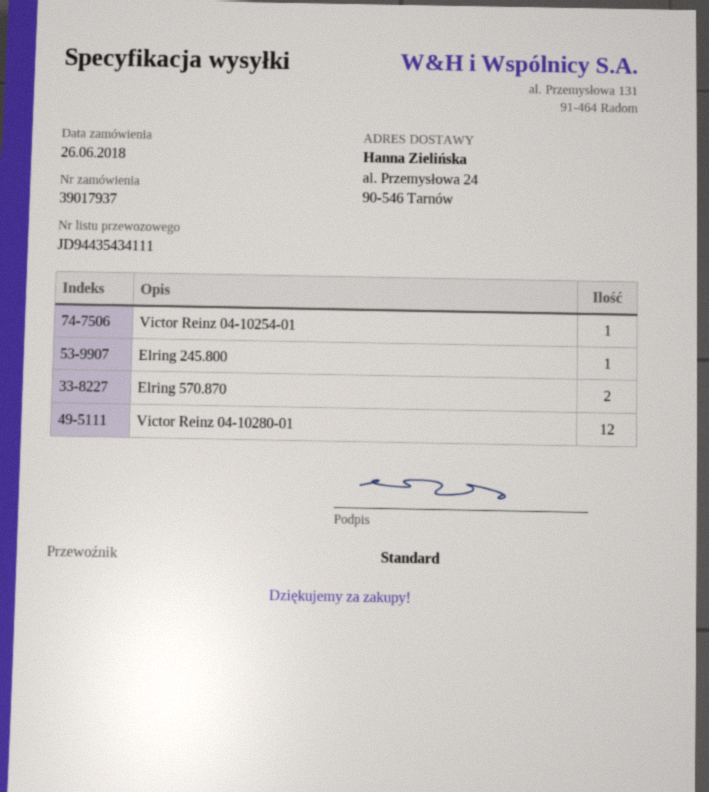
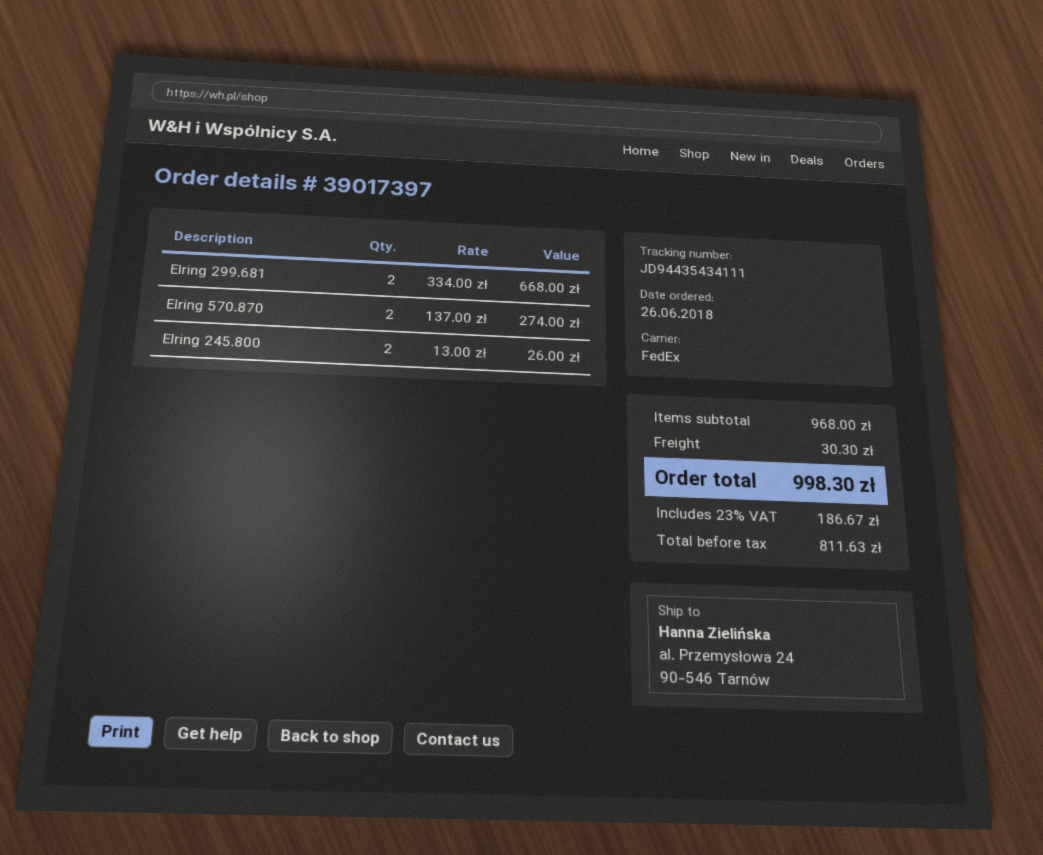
order number: 39017937 -> 39017397
shipping method: standard -> FedEx
Victor Reinz 04-10254-01: 1 -> none
Elring 245.800: 1 -> 2
Victor Reinz 04-10280-01: 12 -> none
Elring 299.681: none -> 2

